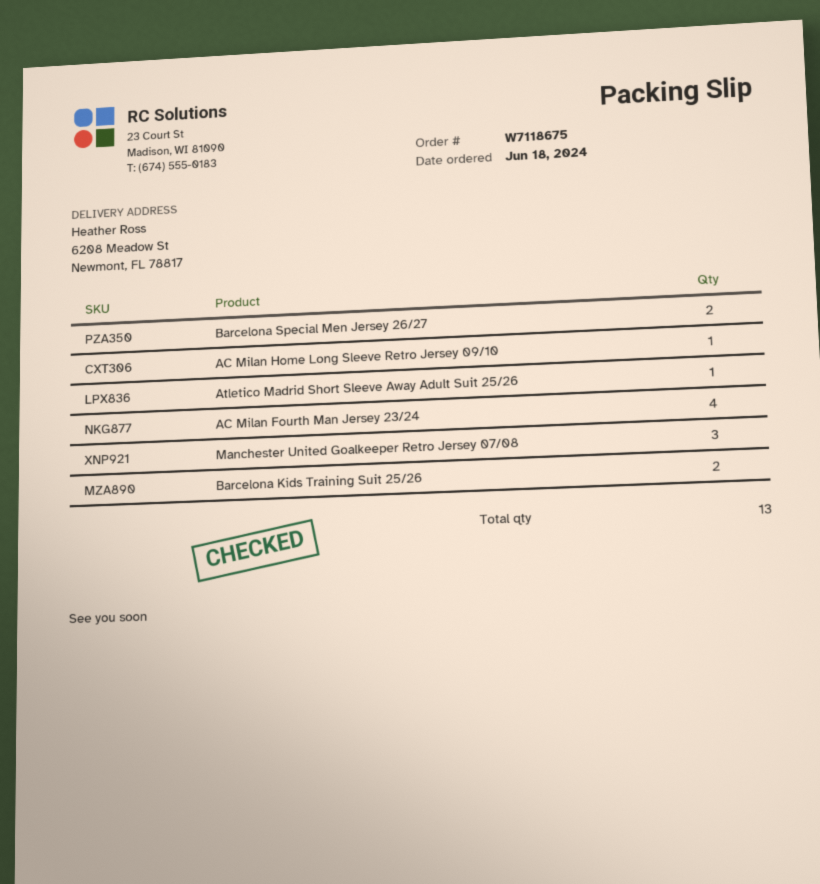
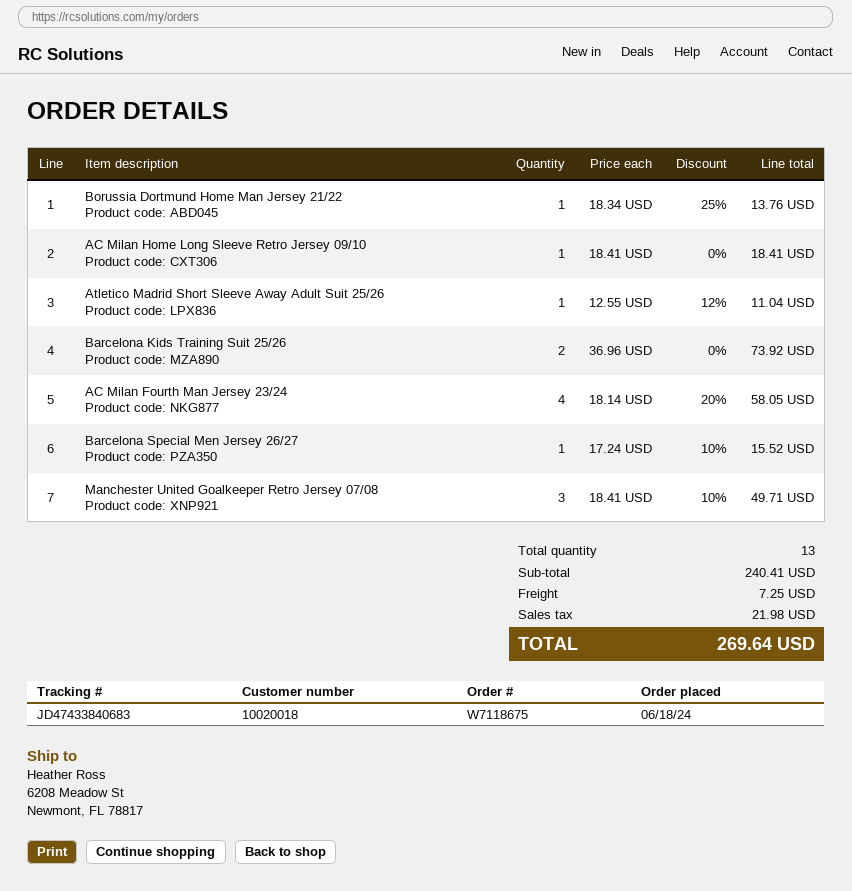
Barcelona Special Men Jersey 26/27: 2 -> 1
Borussia Dortmund Home Man Jersey 21/22: none -> 1

